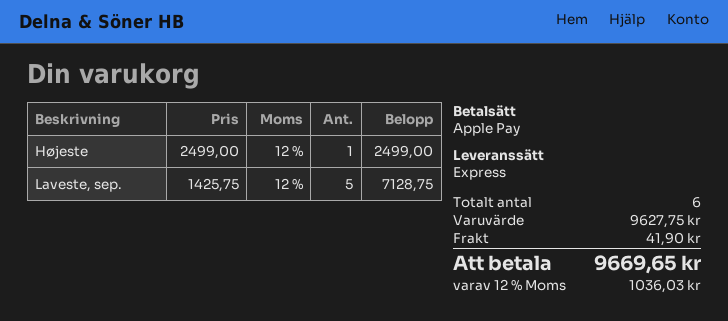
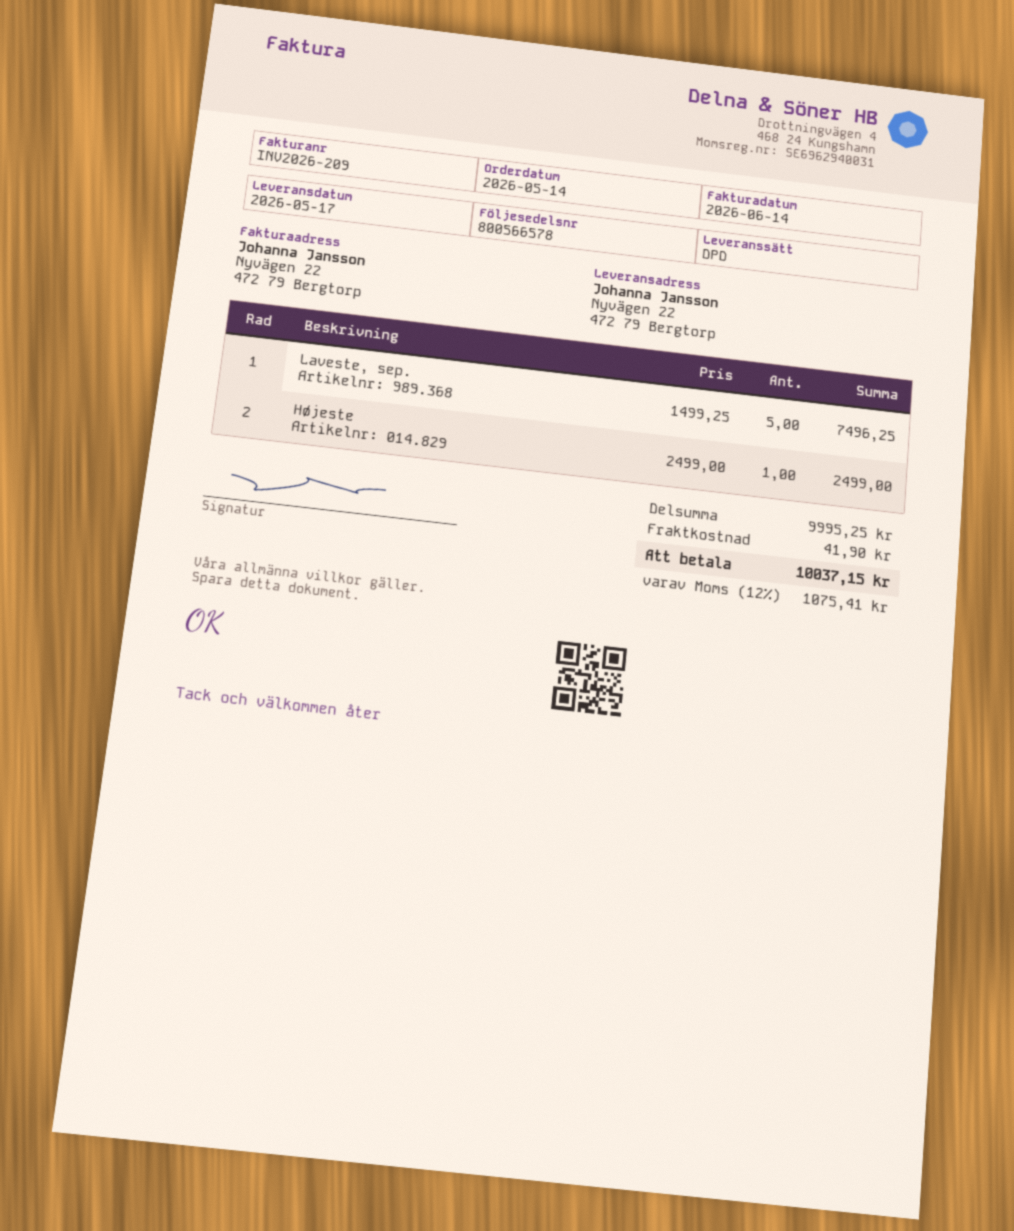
shipping method: express -> DPD
Laveste, sep.: 5 x 1425.75 = 7128.75 -> 5 x 1499.25 = 7496.25
subtotal: 9627.75 -> 9995.25
tax: 12% = 1036.03 -> 12% = 1075.41
total: 9669.65 -> 10037.15

